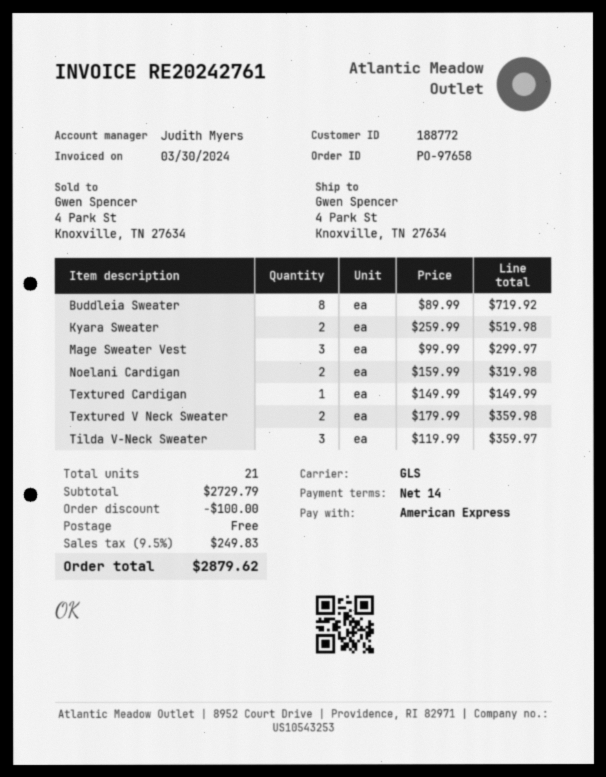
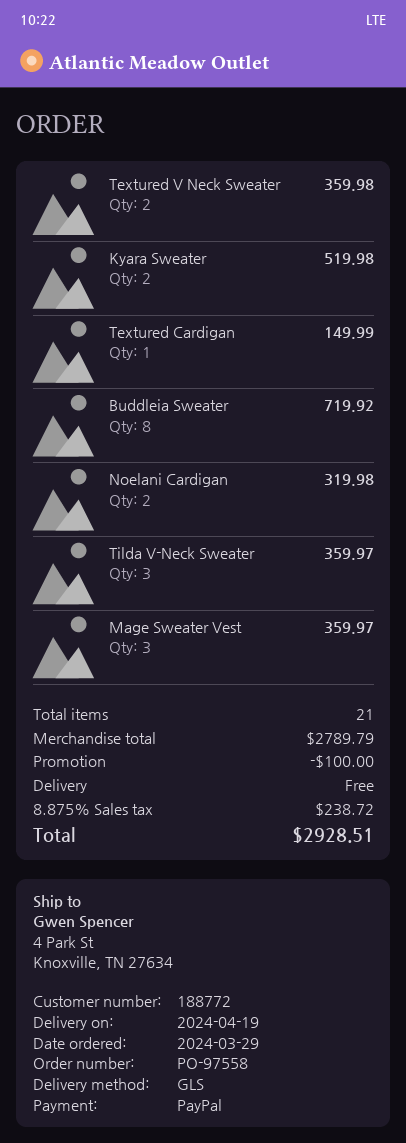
order number: PO-97658 -> PO-97558
payment method: American Express -> PayPal
Mage Sweater Vest: 3 for 299.97 -> 3 for 359.97
subtotal: 2729.79 -> 2789.79
tax: 9.5% = 249.83 -> 8.875% = 238.72
total: 2879.62 -> 2928.51

